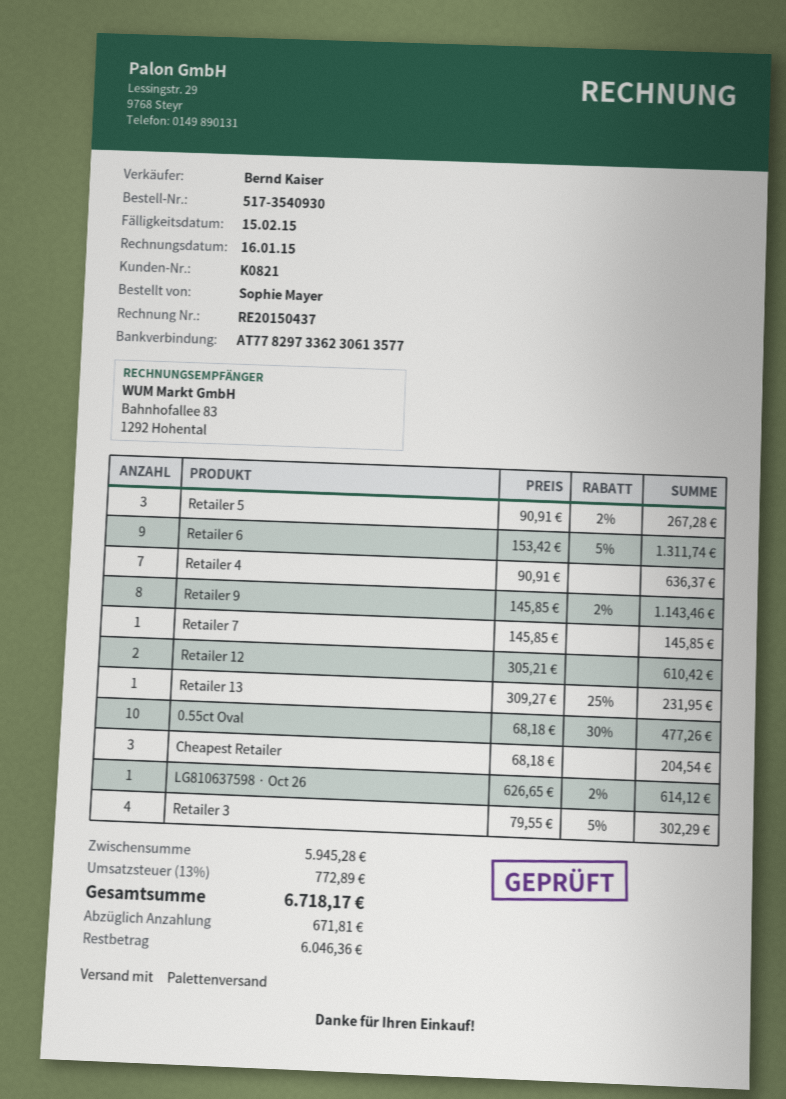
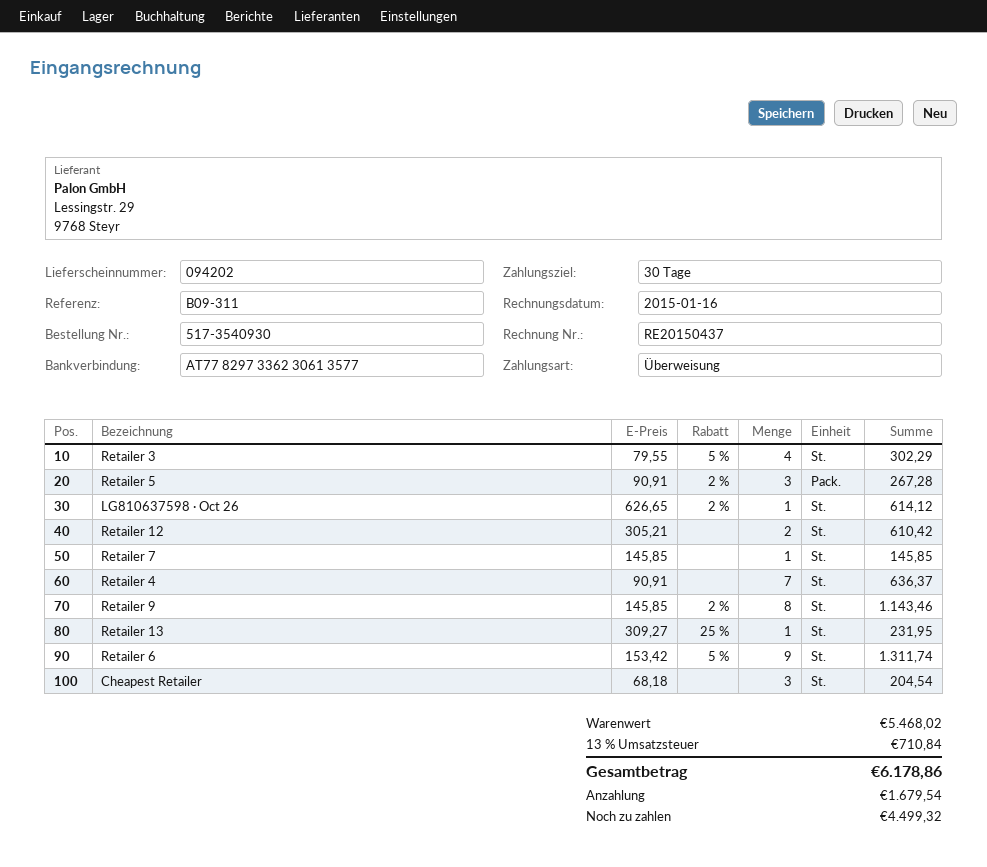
0.55ct Oval: 10 x 68.18 - 30% = 477.26 -> none
subtotal: 5945.28 -> 5468.02
tax: 13% = 772.89 -> 13% = 710.84
total: 6718.17 -> 6178.86
deposit: 671.81 -> 1679.54
balance: 6046.36 -> 4499.32

